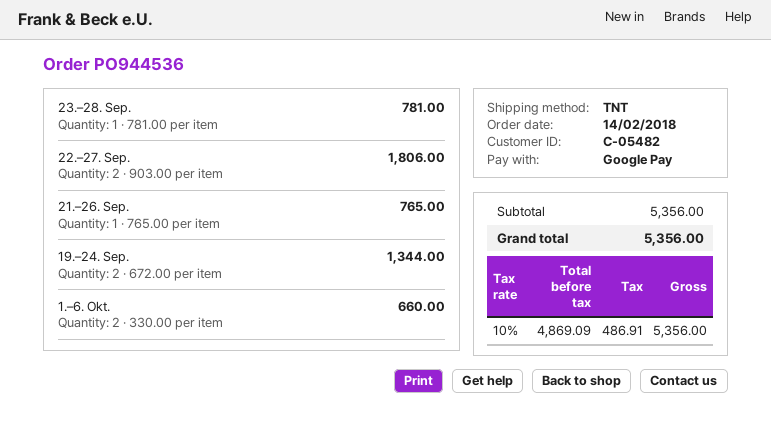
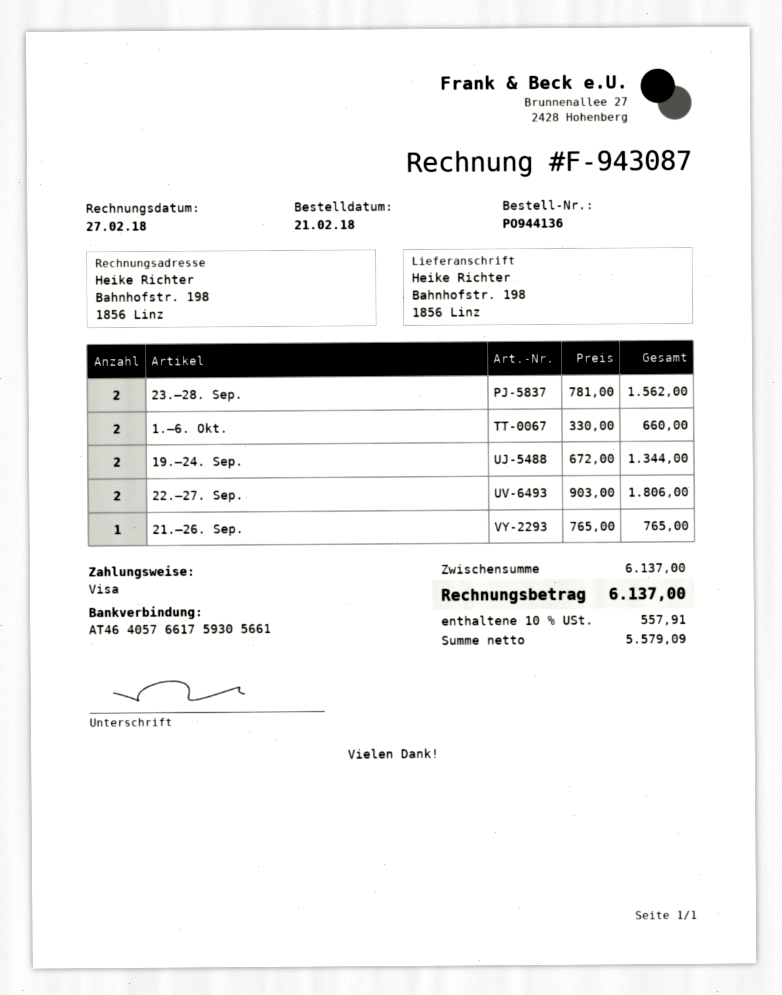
order number: PO944536 -> PO944136
order date: 2018-02-14 -> 2018-02-21
payment method: Google Pay -> Visa
23.–28. Sep.: 1 x 781.00 = 781.00 -> 2 x 781.00 = 1562.00
subtotal: 5356.00 -> 6137.00
net: 4869.09 -> 5579.09
tax: 10% = 486.91 -> 10% = 557.91
total: 5356.00 -> 6137.00

